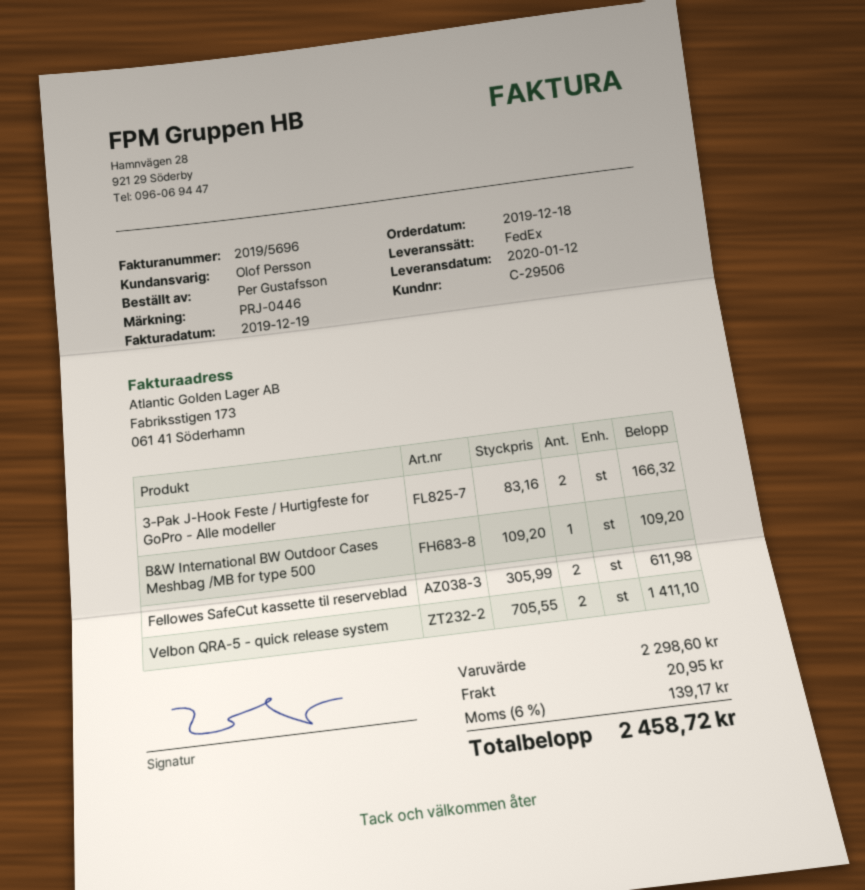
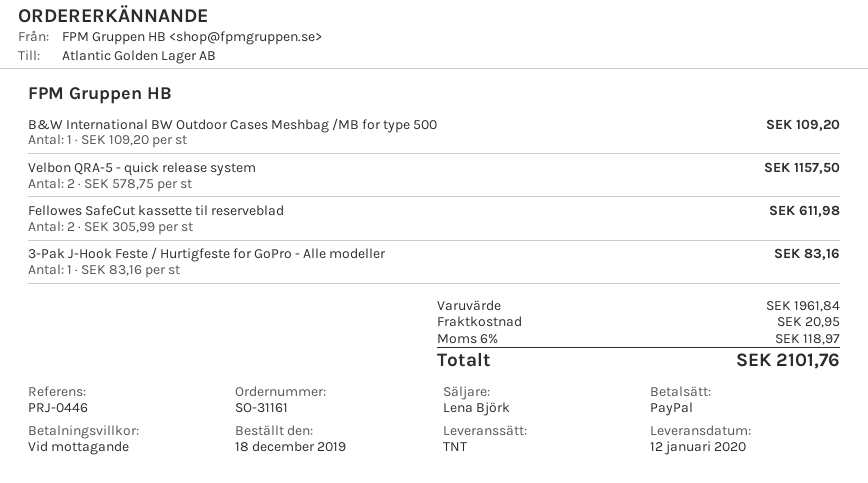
sales rep: Olof Persson -> Lena Björk
shipping method: FedEx -> TNT
3-Pak J-Hook Feste / Hurtigfeste for GoPro - Alle modeller: 2 x 83.16 = 166.32 -> 1 x 83.16 = 83.16
Velbon QRA-5 - quick release system: 2 x 705.55 = 1411.10 -> 2 x 578.75 = 1157.50
subtotal: 2298.60 -> 1961.84
tax: 6% = 139.17 -> 6% = 118.97
total: 2458.72 -> 2101.76

